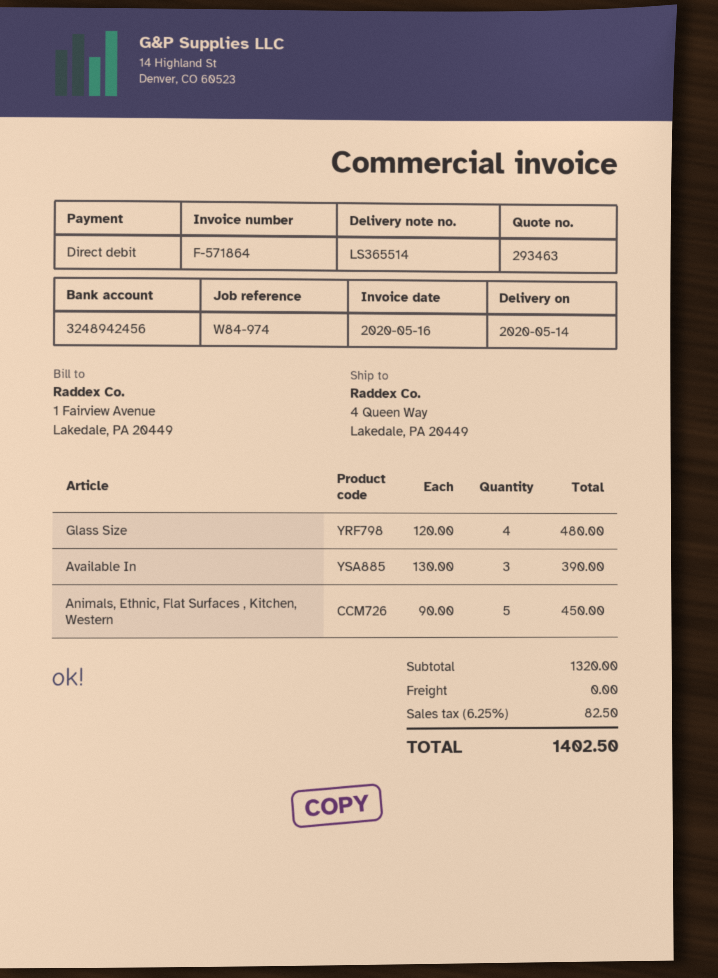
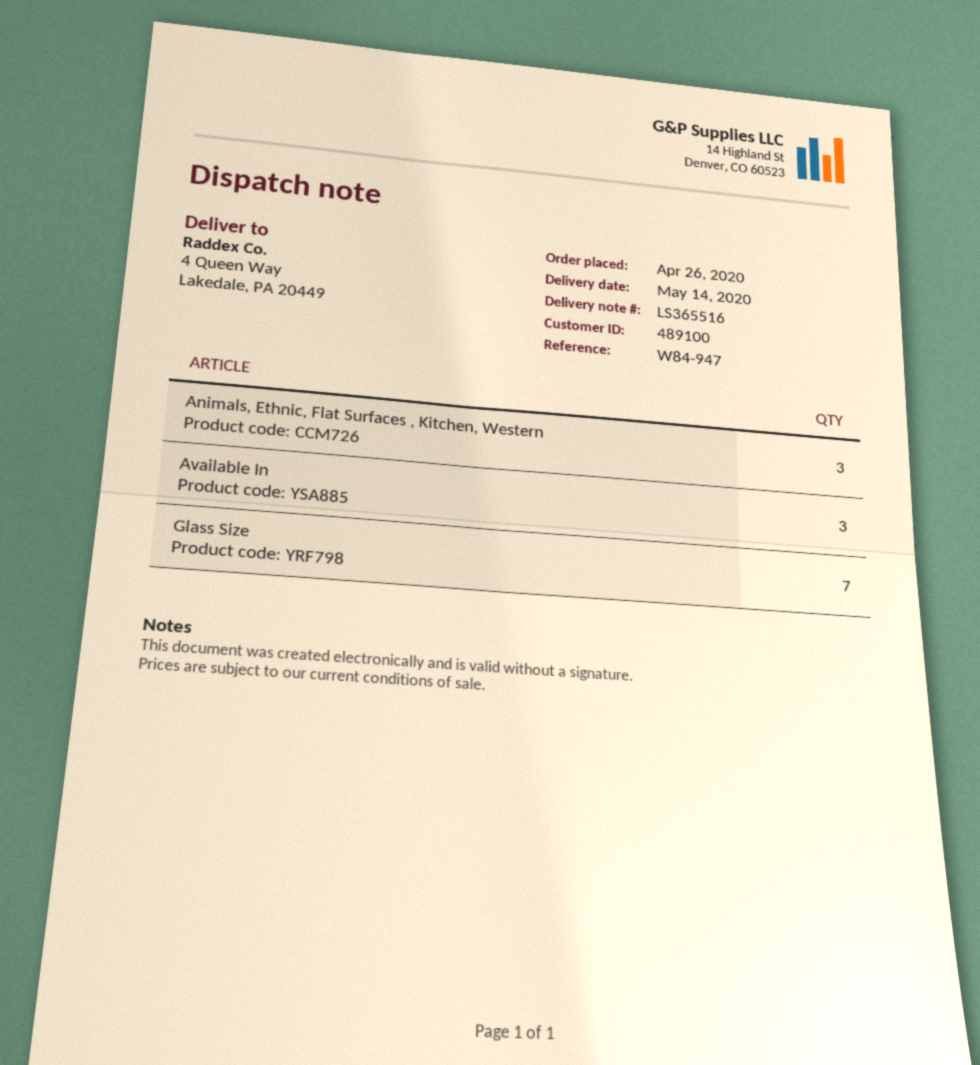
delivery note number: LS365514 -> LS365516
reference: W84-974 -> W84-947
Glass Size: 4 -> 7
Animals, Ethnic, Flat Surfaces , Kitchen, Western: 5 -> 3

